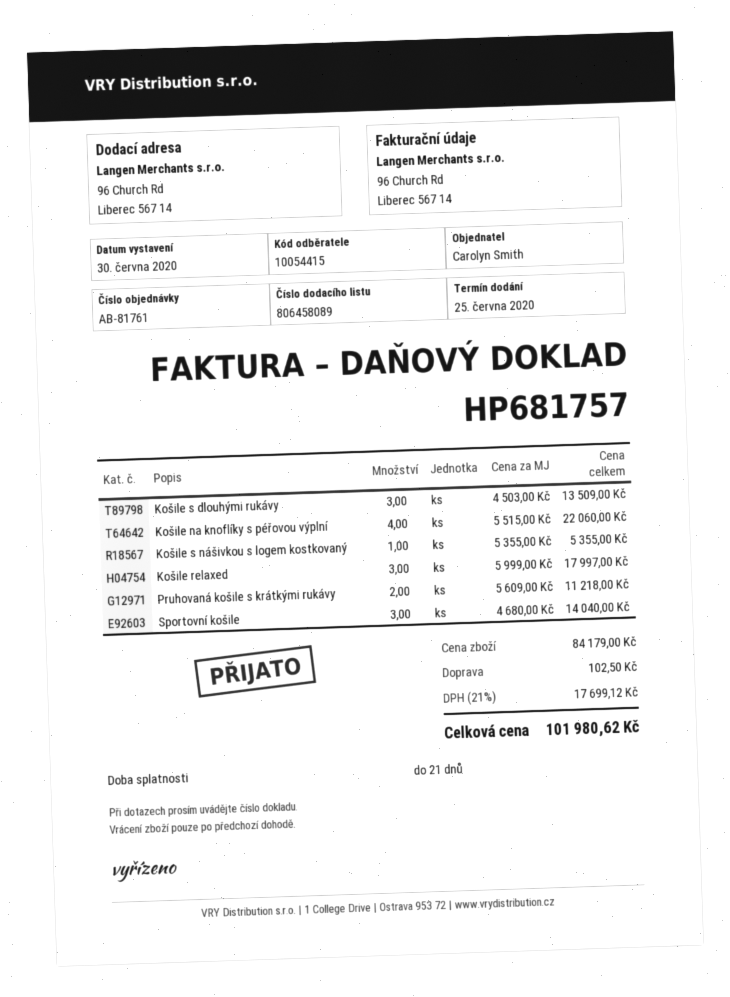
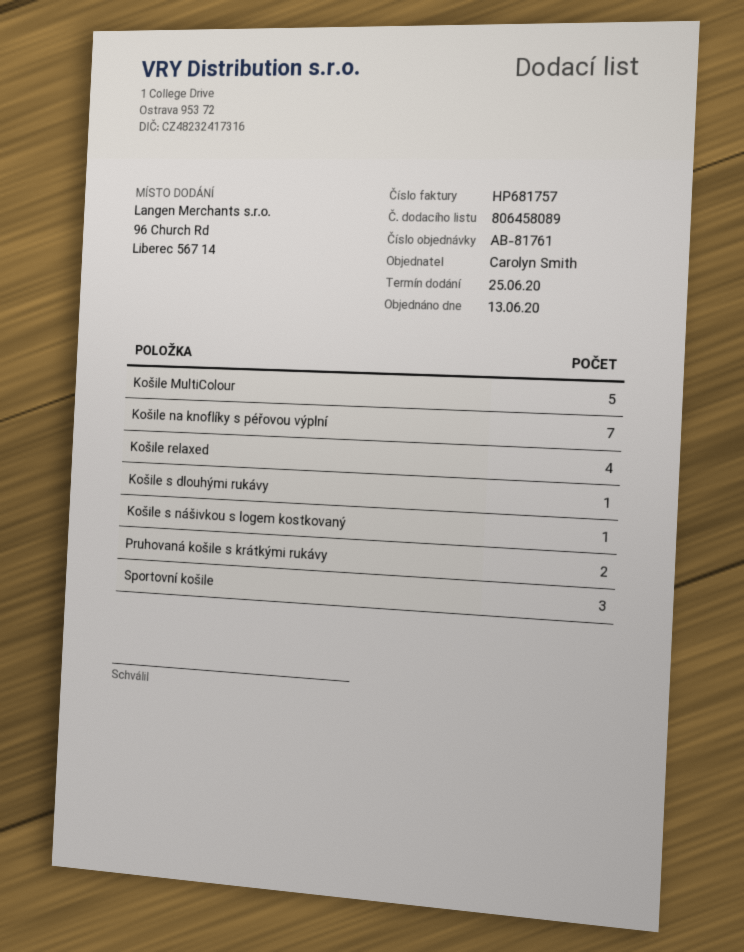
Košile s dlouhými rukávy: 3 -> 1
Košile na knoflíky s péřovou výplní: 4 -> 7
Košile relaxed: 3 -> 4
Košile MultiColour: none -> 5

